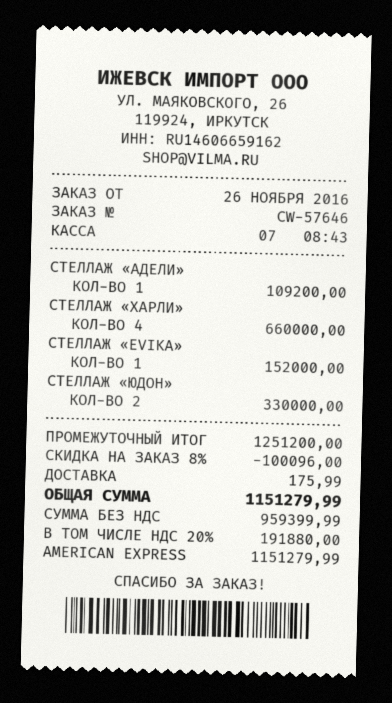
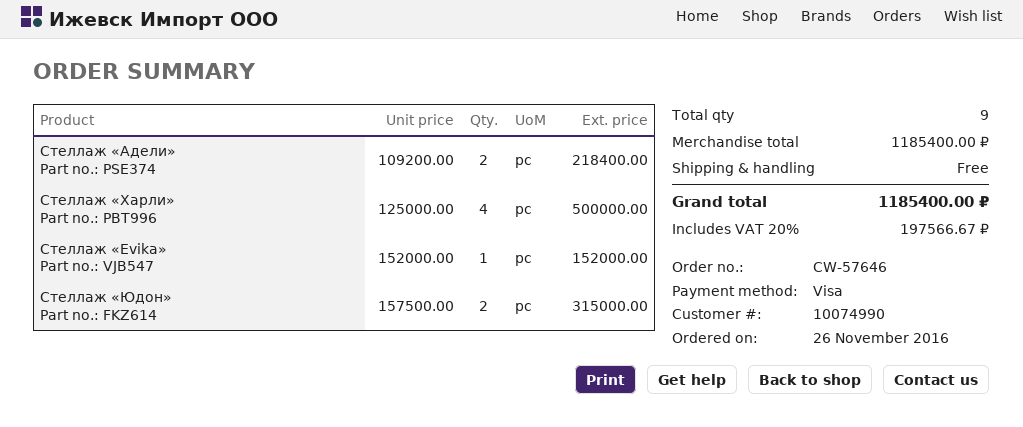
payment method: American Express -> Visa
СТЕЛЛАЖ «АДЕЛИ»: 1 for 109200.00 -> 2 for 218400.00
СТЕЛЛАЖ «ХАРЛИ»: 4 for 660000.00 -> 4 for 500000.00
СТЕЛЛАЖ «ЮДОН»: 2 for 330000.00 -> 2 for 315000.00
subtotal: 1251200.00 -> 1185400.00
discount: 8% = 100096.00 -> none
shipping: 175.99 -> 0.00
tax: 20% = 191880.00 -> 20% = 197566.67
total: 1151279.99 -> 1185400.00

